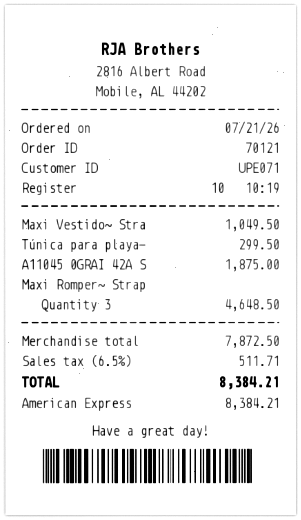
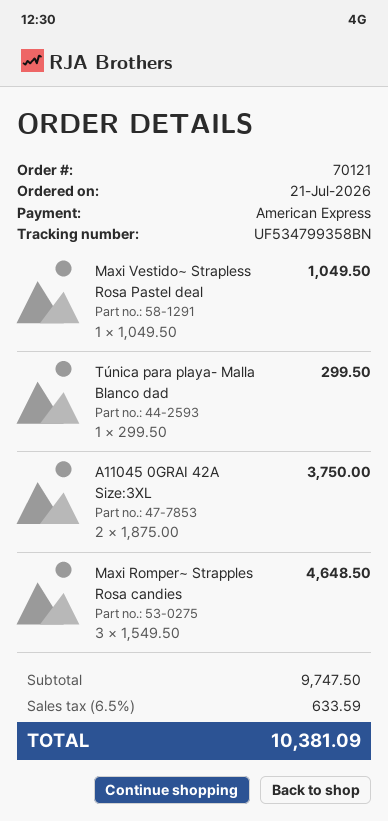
A11045 0GRAI 42A S: 1 for 1875.00 -> 2 for 3750.00
subtotal: 7872.50 -> 9747.50
tax: 6.5% = 511.71 -> 6.5% = 633.59
total: 8384.21 -> 10381.09

